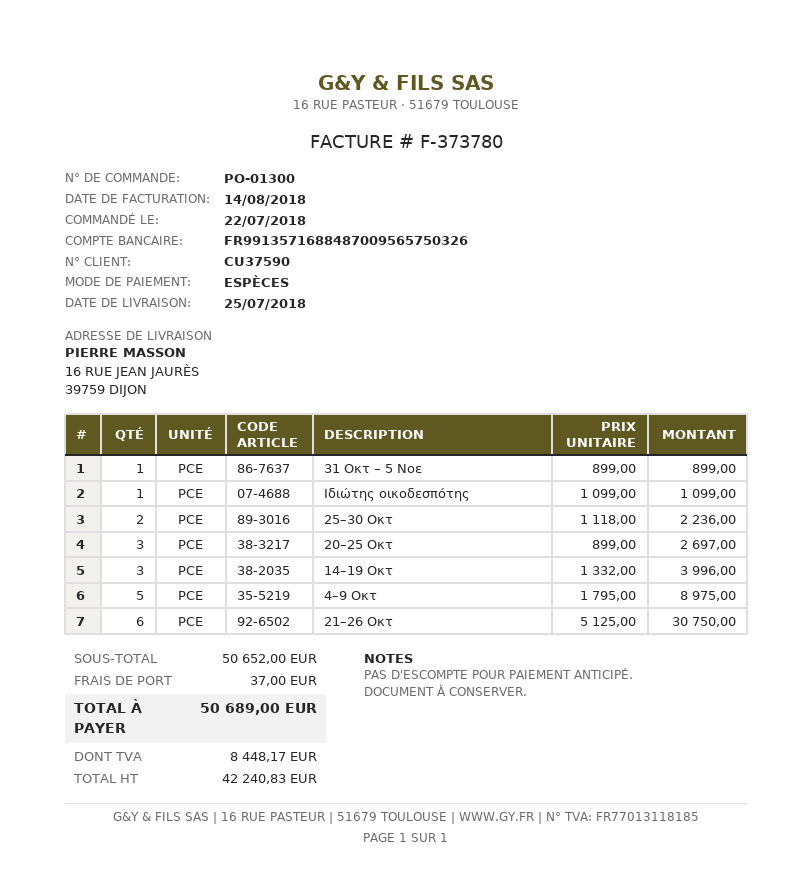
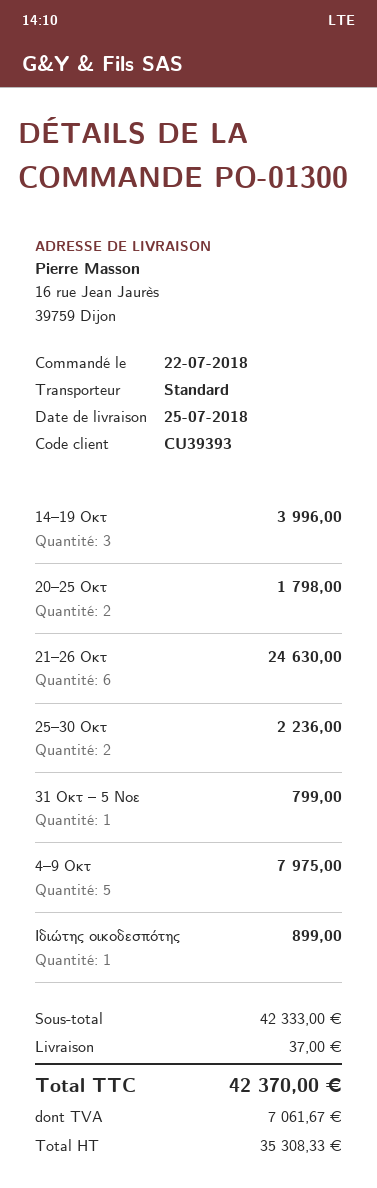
customer number: CU37590 -> CU39393
31 Οκτ – 5 Νοε: 1 for 899.00 -> 1 for 799.00
Ιδιώτης οικοδεσπότης: 1 for 1099.00 -> 1 for 899.00
20–25 Οκτ: 3 for 2697.00 -> 2 for 1798.00
4–9 Οκτ: 5 for 8975.00 -> 5 for 7975.00
21–26 Οκτ: 6 for 30750.00 -> 6 for 24630.00
subtotal: 50652.00 -> 42333.00
net: 42240.83 -> 35308.33
tax: 8448.17 -> 7061.67
total: 50689.00 -> 42370.00

